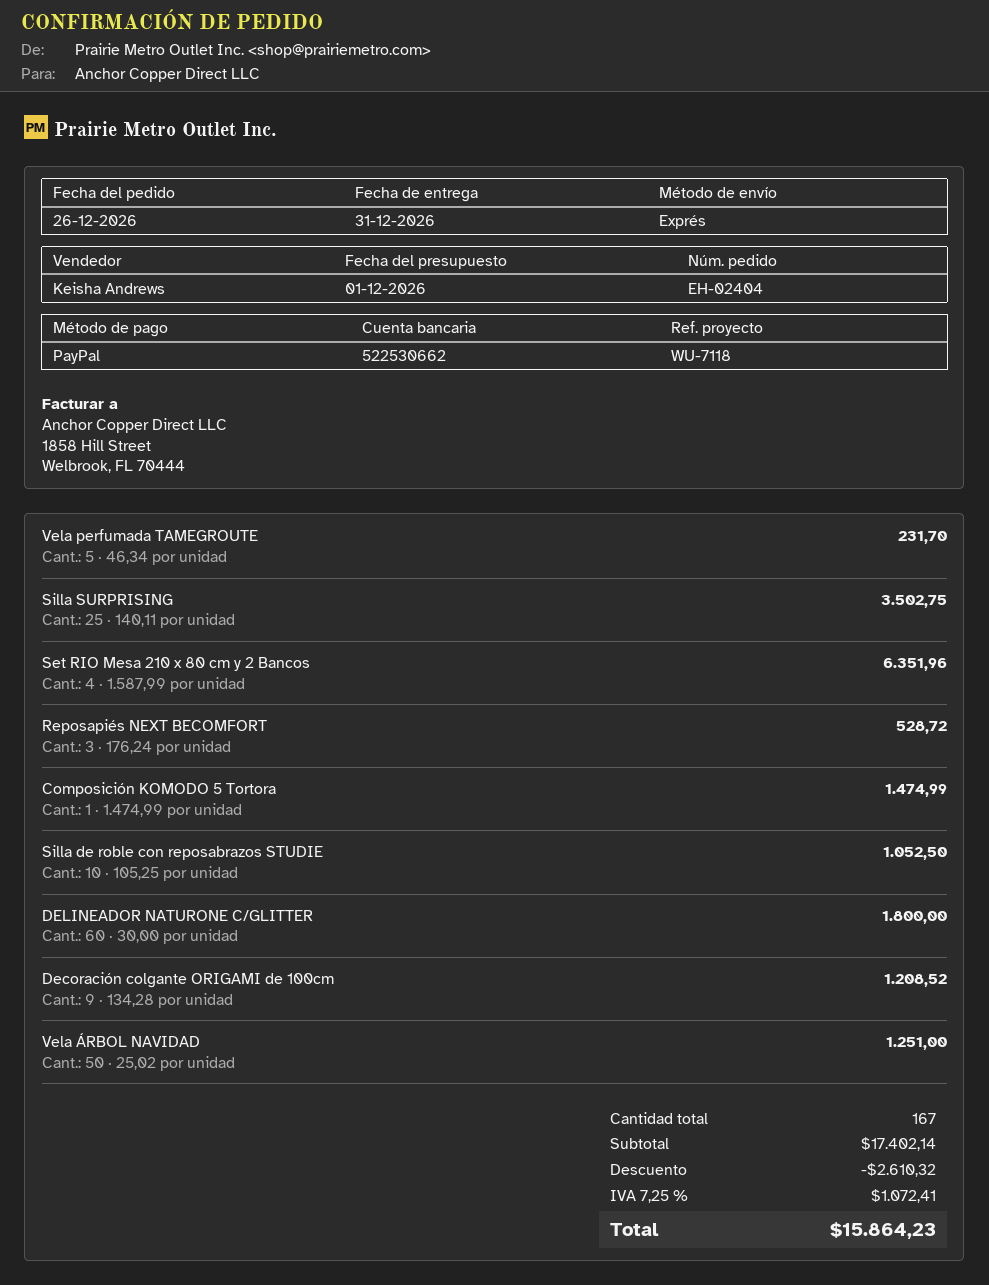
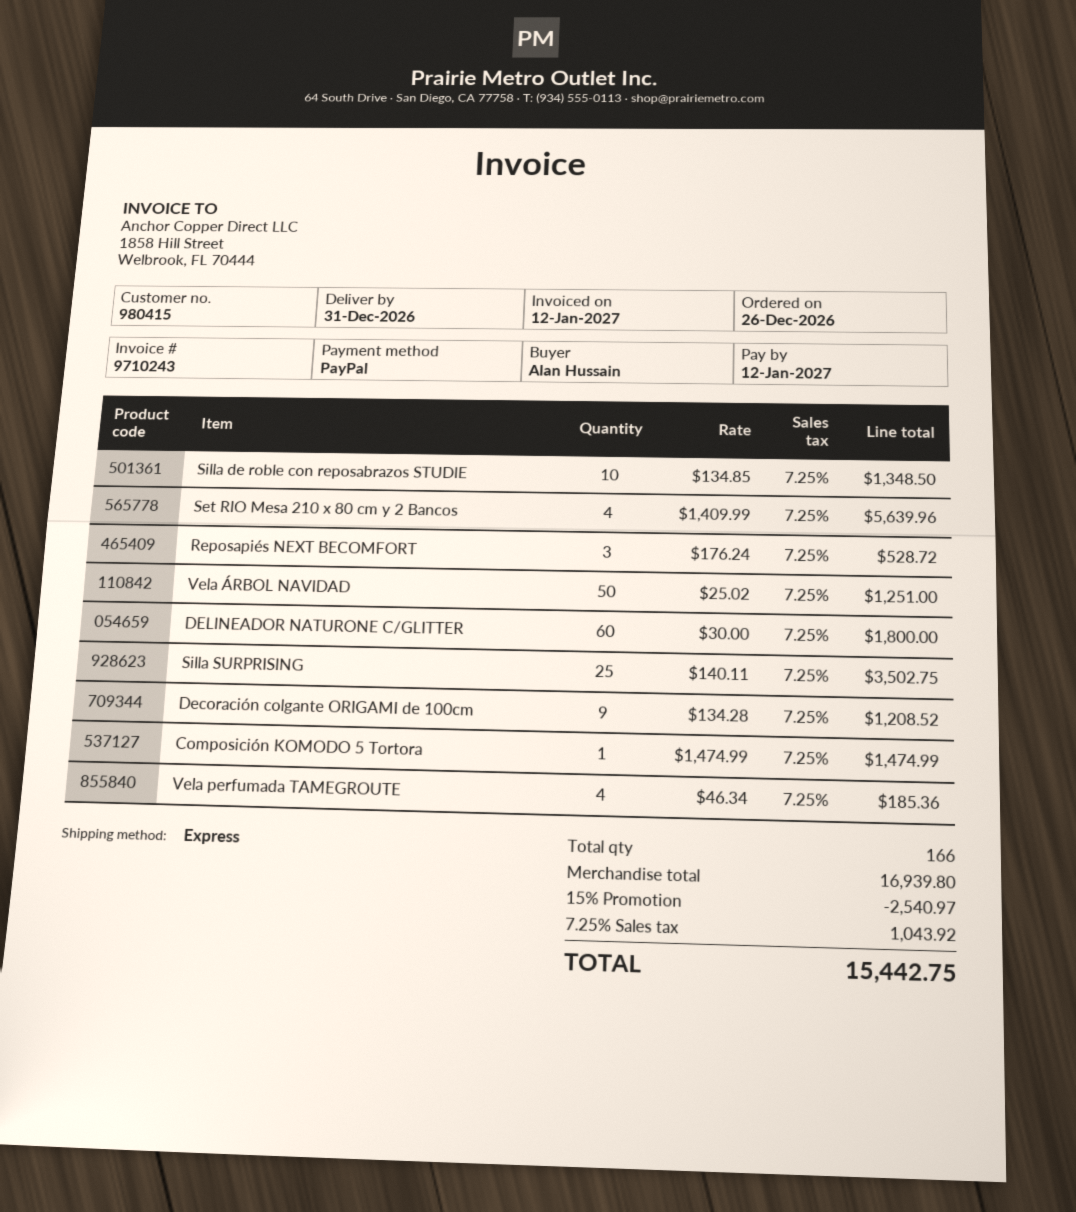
Vela perfumada TAMEGROUTE: 5 x 46.34 = 231.70 -> 4 x 46.34 = 185.36
Set RIO Mesa 210 x 80 cm y 2 Bancos: 4 x 1587.99 = 6351.96 -> 4 x 1409.99 = 5639.96
Silla de roble con reposabrazos STUDIE: 10 x 105.25 = 1052.50 -> 10 x 134.85 = 1348.50
total quantity: 167 -> 166
subtotal: 17402.14 -> 16939.80
discount: 2610.32 -> 2540.97
tax: 7.25% = 1072.41 -> 7.25% = 1043.92
total: 15864.23 -> 15442.75

